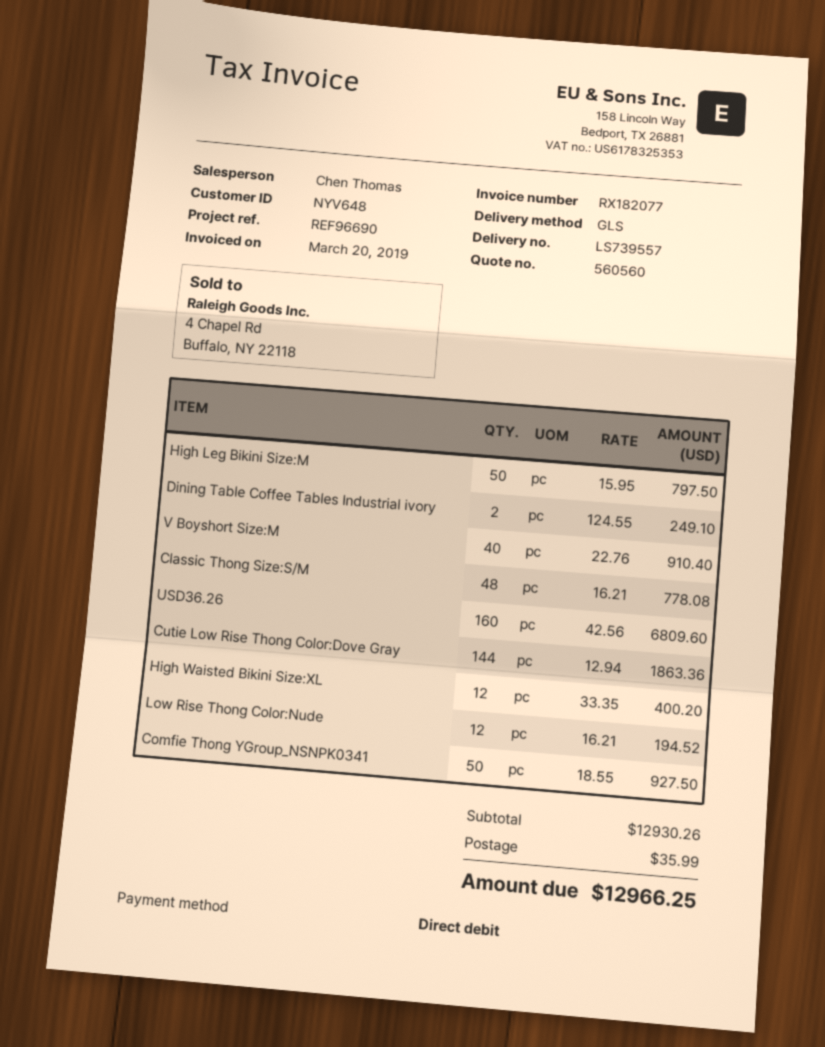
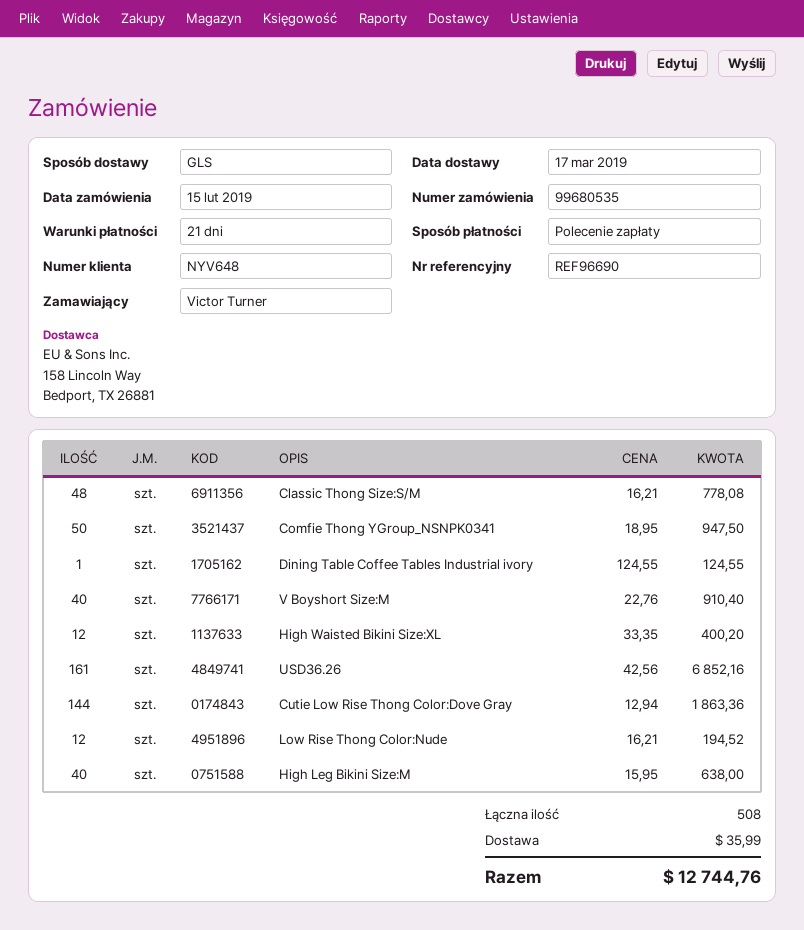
High Leg Bikini Size:M: 50 x 15.95 = 797.50 -> 40 x 15.95 = 638.00
Dining Table Coffee Tables Industrial ivory: 2 x 124.55 = 249.10 -> 1 x 124.55 = 124.55
USD36.26: 160 x 42.56 = 6809.60 -> 161 x 42.56 = 6852.16
Comfie Thong YGroup_NSNPK0341: 50 x 18.55 = 927.50 -> 50 x 18.95 = 947.50
total: 12966.25 -> 12744.76

